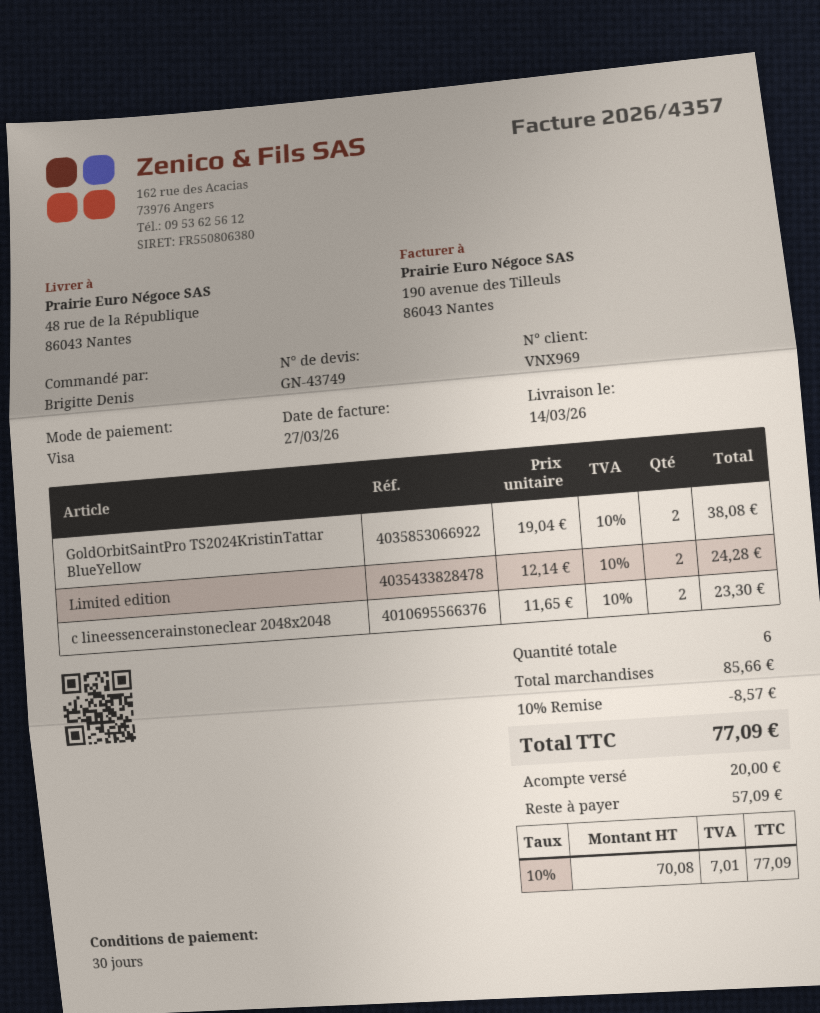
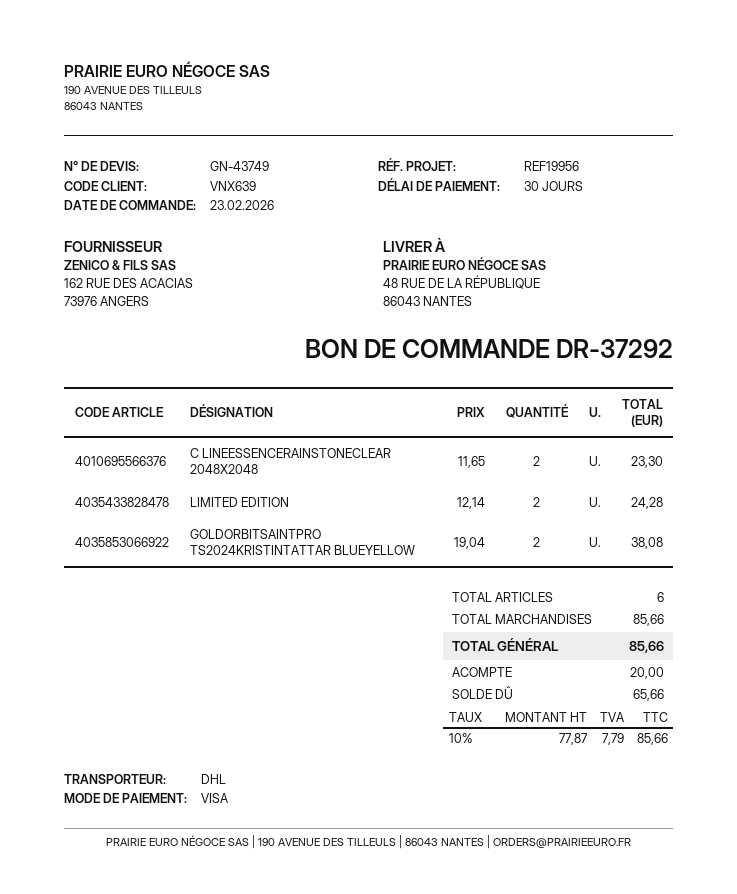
customer number: VNX969 -> VNX639
discount: 10% = 8.57 -> none
net: 70.08 -> 77.87
tax: 10% = 7.01 -> 10% = 7.79
total: 77.09 -> 85.66
balance: 57.09 -> 65.66

